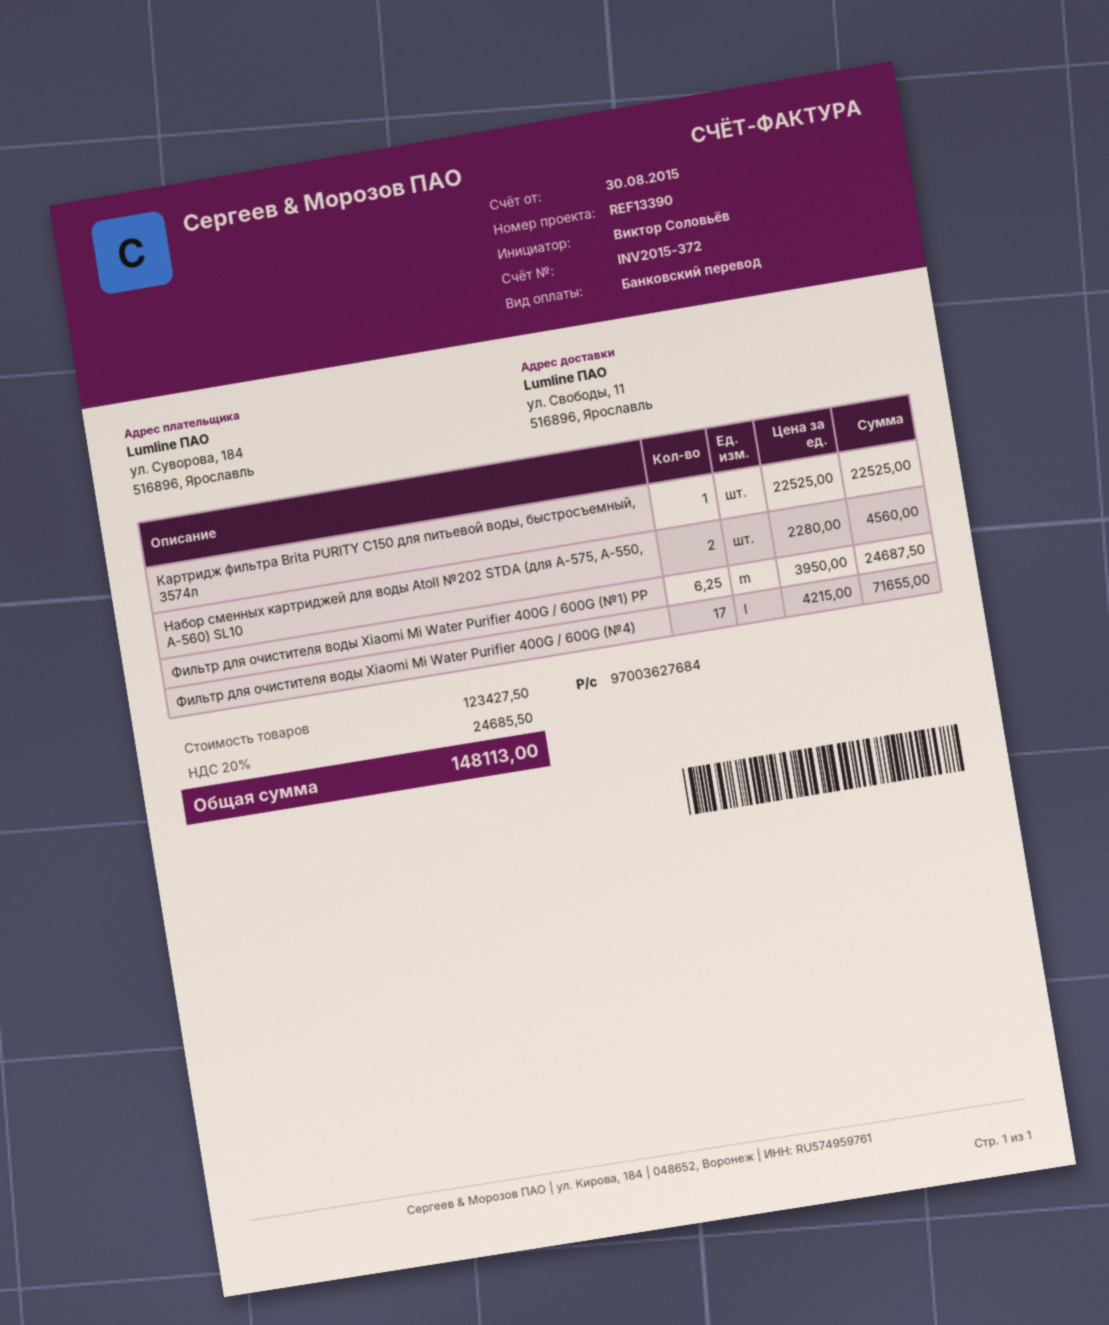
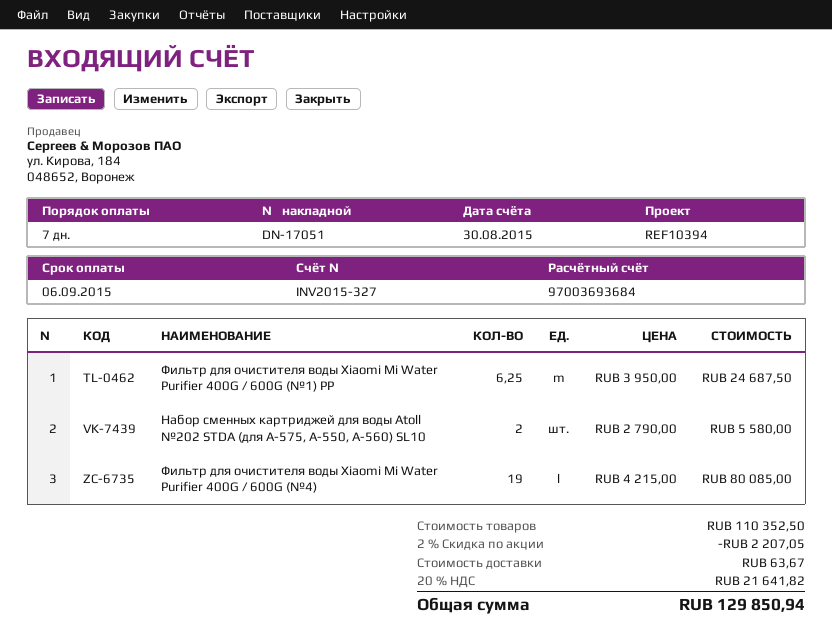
invoice number: INV2015-372 -> INV2015-327
reference: REF13390 -> REF10394
bank account: 97003627684 -> 97003693684
Картридж фильтра Brita PURITY C150 для питьевой воды, быстросъемный, 3574л: 1 x 22525.00 = 22525.00 -> none
Набор сменных картриджей для воды Atoll №202 STDA (для A-575, A-550, A-560) SL10: 2 x 2280.00 = 4560.00 -> 2 x 2790.00 = 5580.00
Фильтр для очистителя воды Xiaomi Mi Water Purifier 400G / 600G (№4): 17 x 4215.00 = 71655.00 -> 19 x 4215.00 = 80085.00
subtotal: 123427.50 -> 110352.50
discount: none -> 2% = 2207.05
shipping: none -> 63.67
tax: 20% = 24685.50 -> 20% = 21641.82
total: 148113.00 -> 129850.94

